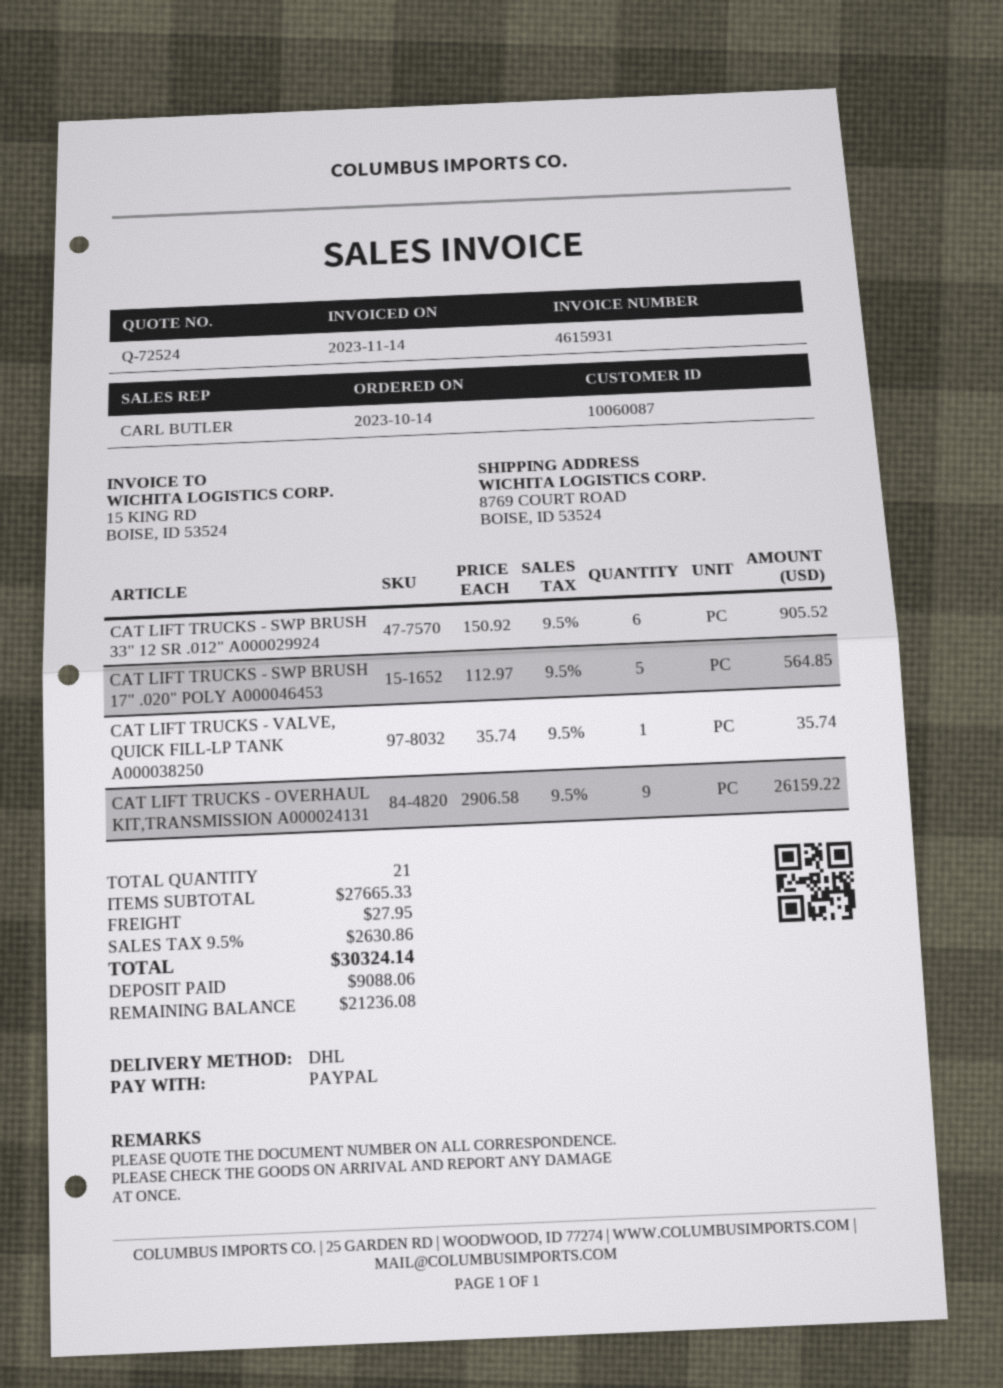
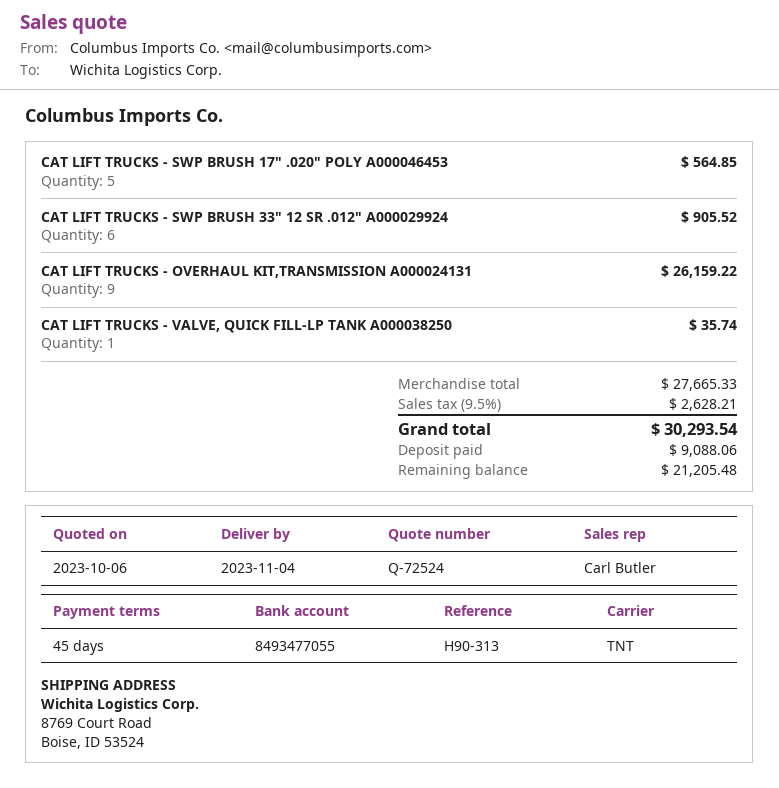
shipping method: DHL -> TNT
shipping: 27.95 -> none
tax: 9.5% = 2630.86 -> 9.5% = 2628.21
total: 30324.14 -> 30293.54
balance: 21236.08 -> 21205.48

